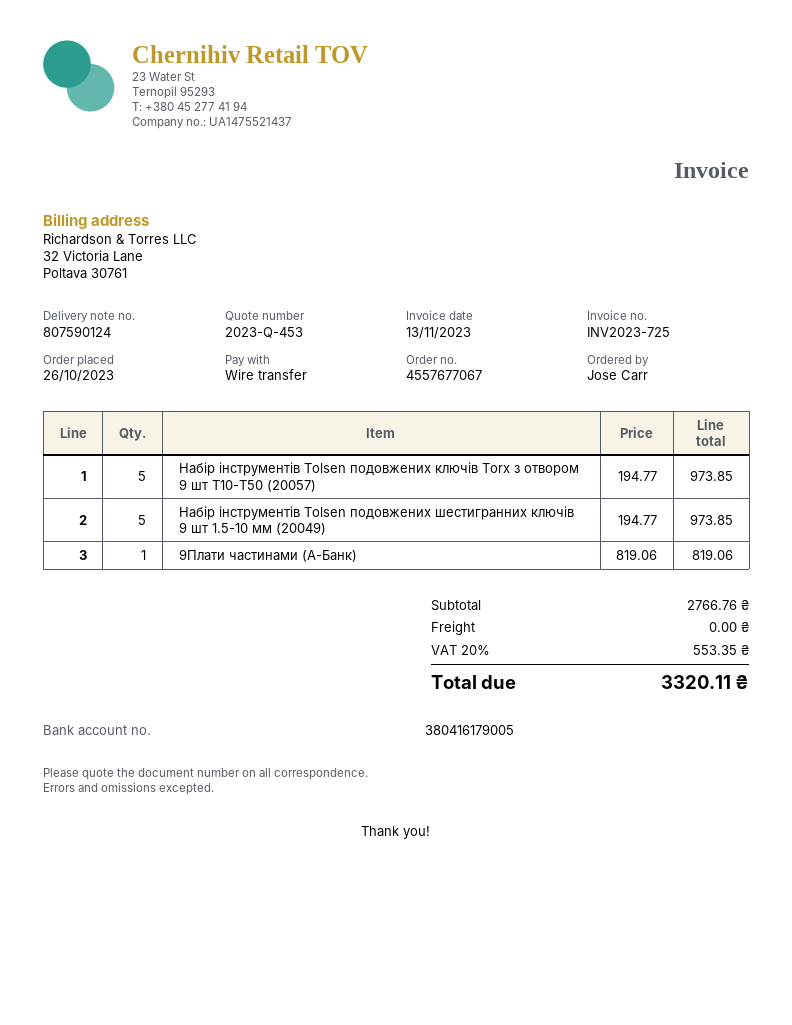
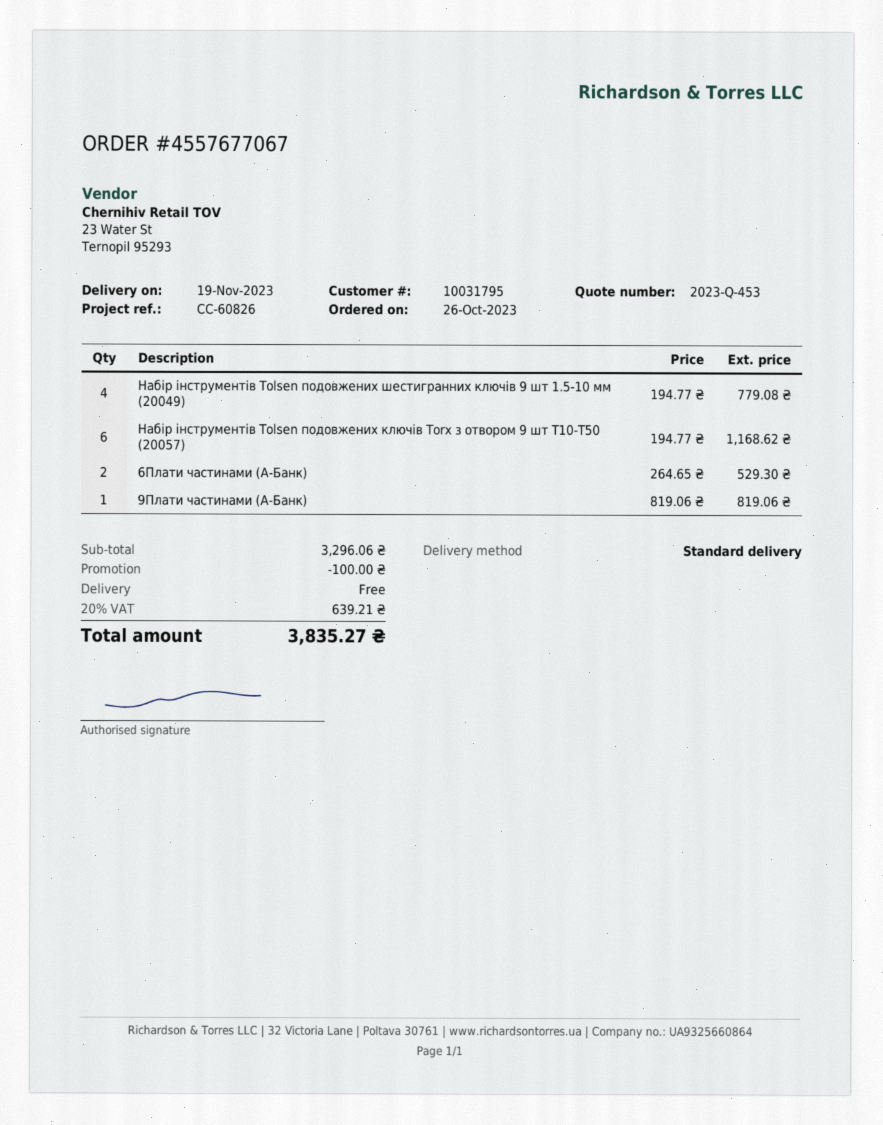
Набір інструментів Tolsen подовжених ключів Torx з отвором 9 шт Т10-Т50 (20057): 5 x 194.77 = 973.85 -> 6 x 194.77 = 1168.62
Набір інструментів Tolsen подовжених шестигранних ключів 9 шт 1.5-10 мм (20049): 5 x 194.77 = 973.85 -> 4 x 194.77 = 779.08
6Плати частинами (А-Банк): none -> 2 x 264.65 = 529.30
subtotal: 2766.76 -> 3296.06
discount: none -> 100.00
tax: 20% = 553.35 -> 20% = 639.21
total: 3320.11 -> 3835.27

